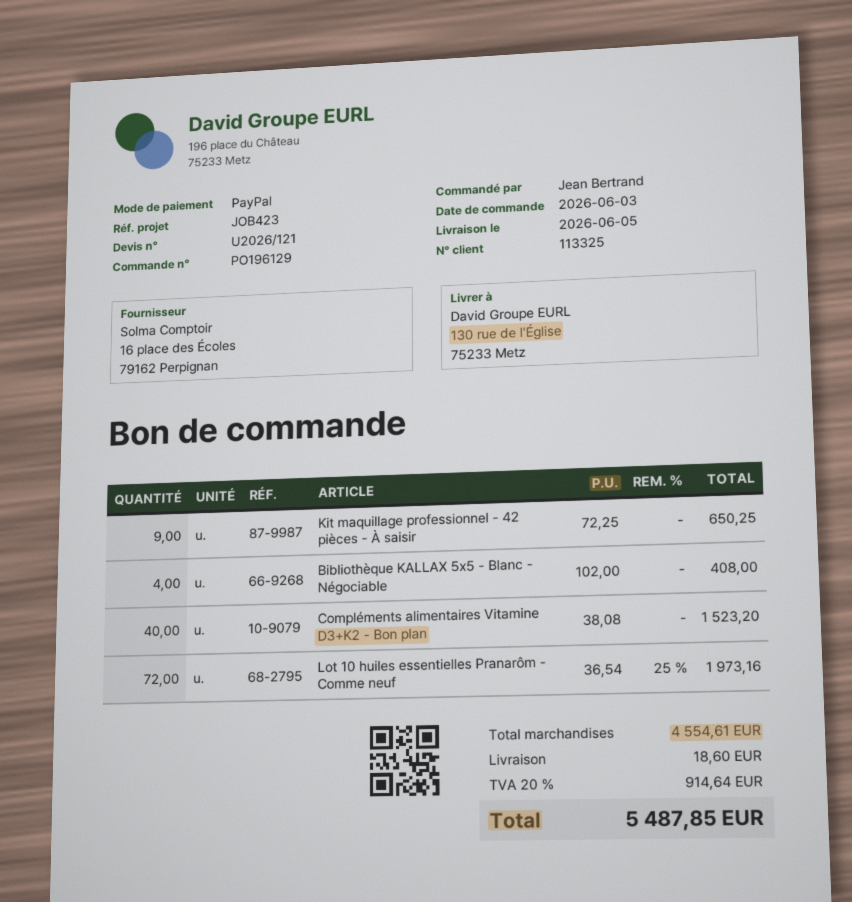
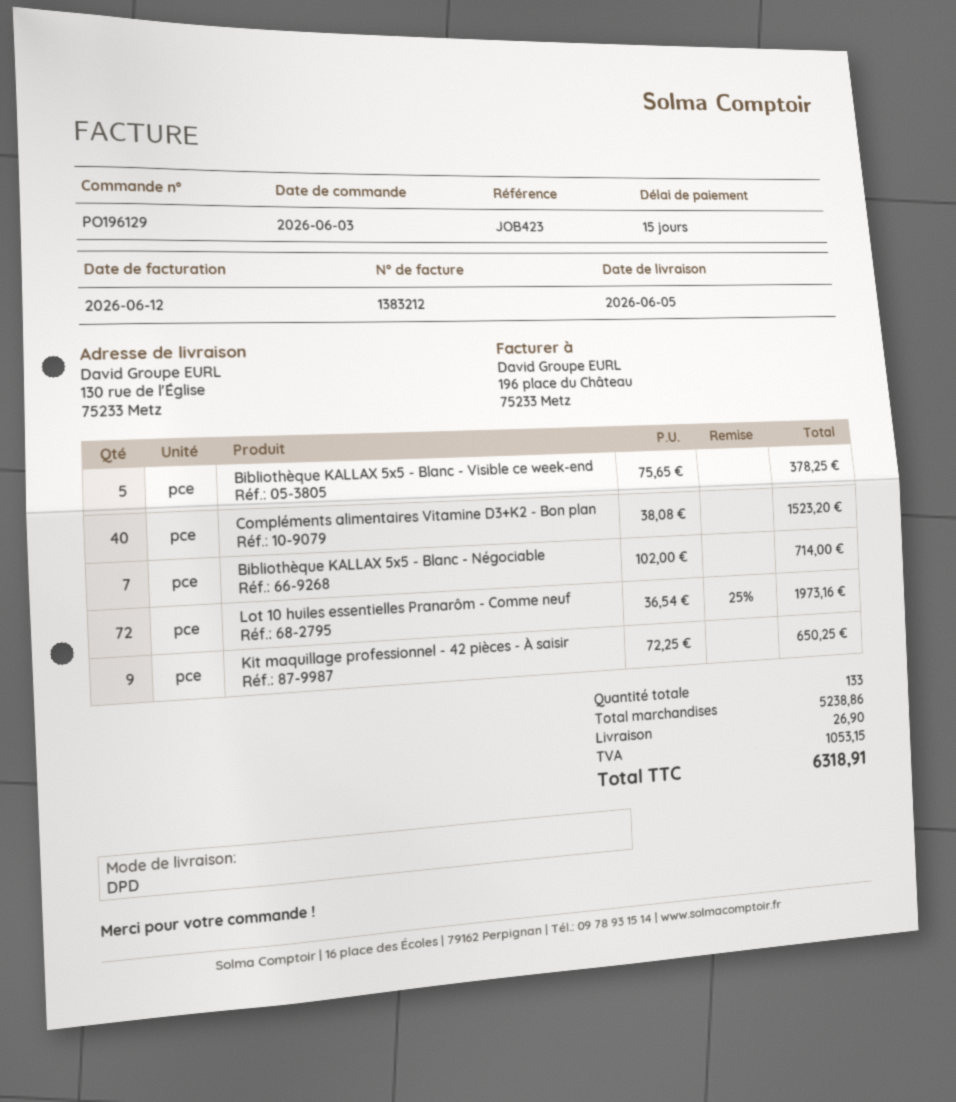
Bibliothèque KALLAX 5x5 - Blanc - Négociable: 4 x 102.00 = 408.00 -> 7 x 102.00 = 714.00
Bibliothèque KALLAX 5x5 - Blanc - Visible ce week-end: none -> 5 x 75.65 = 378.25
subtotal: 4554.61 -> 5238.86
shipping: 18.60 -> 26.90
tax: 914.64 -> 1053.15
total: 5487.85 -> 6318.91

